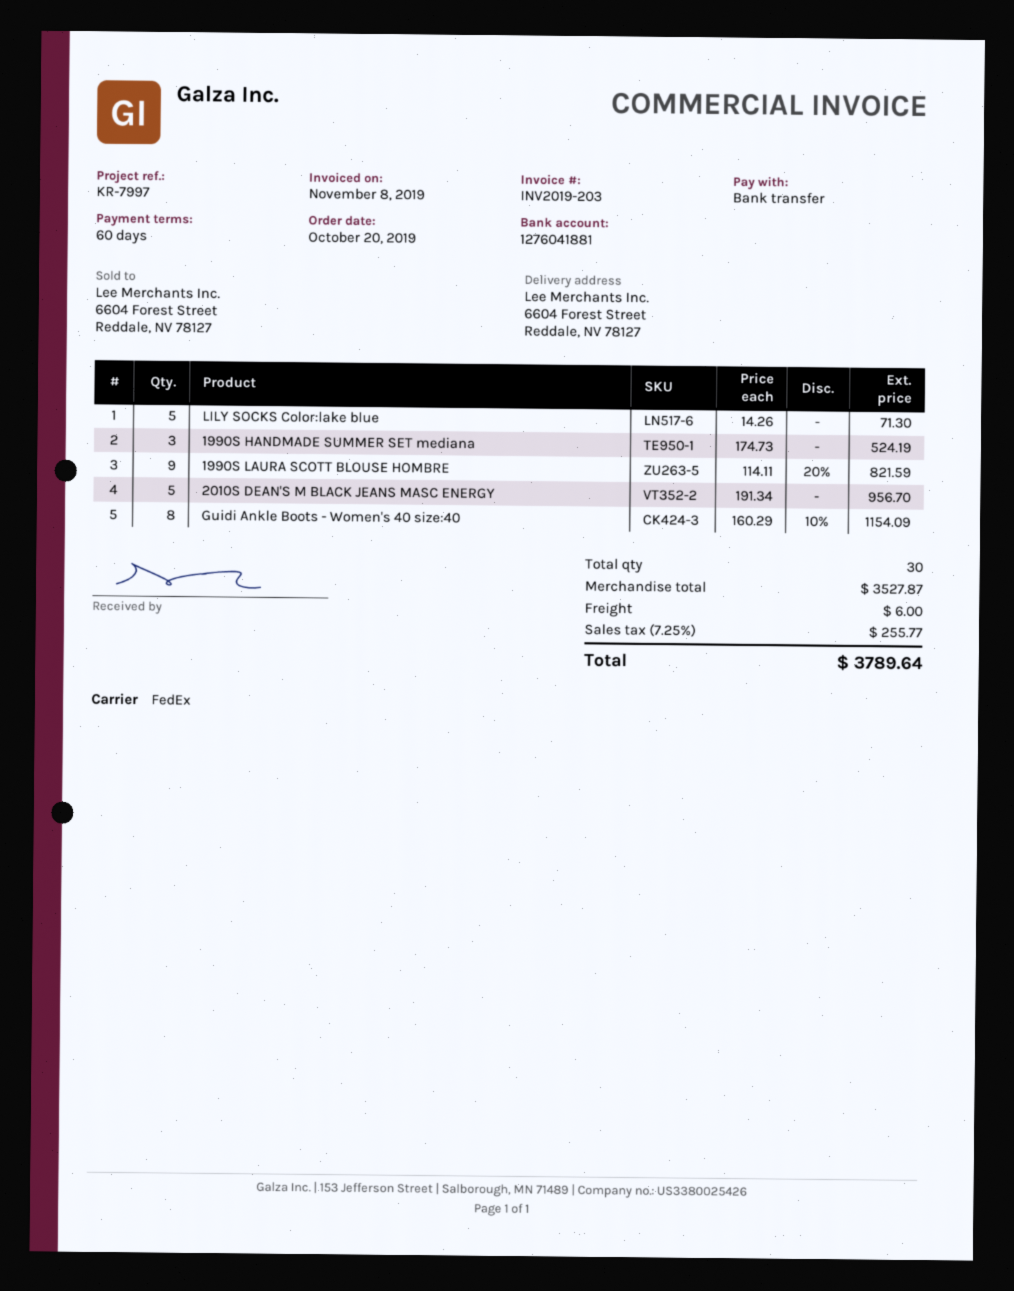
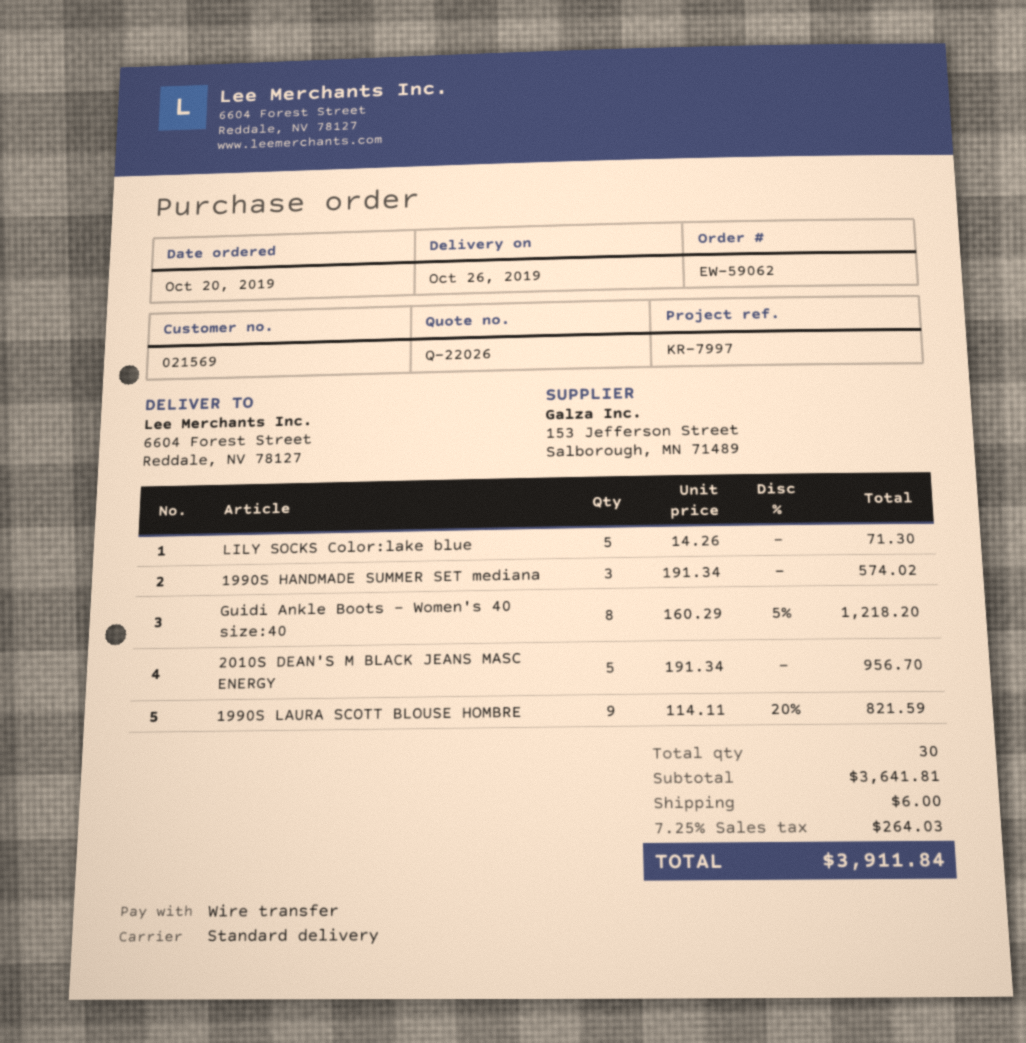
shipping method: FedEx -> standard
1990S HANDMADE SUMMER SET mediana: 3 x 174.73 = 524.19 -> 3 x 191.34 = 574.02
Guidi Ankle Boots - Women's 40 size:40: 8 x 160.29 - 10% = 1154.09 -> 8 x 160.29 - 5% = 1218.20
subtotal: 3527.87 -> 3641.81
tax: 7.25% = 255.77 -> 7.25% = 264.03
total: 3789.64 -> 3911.84

